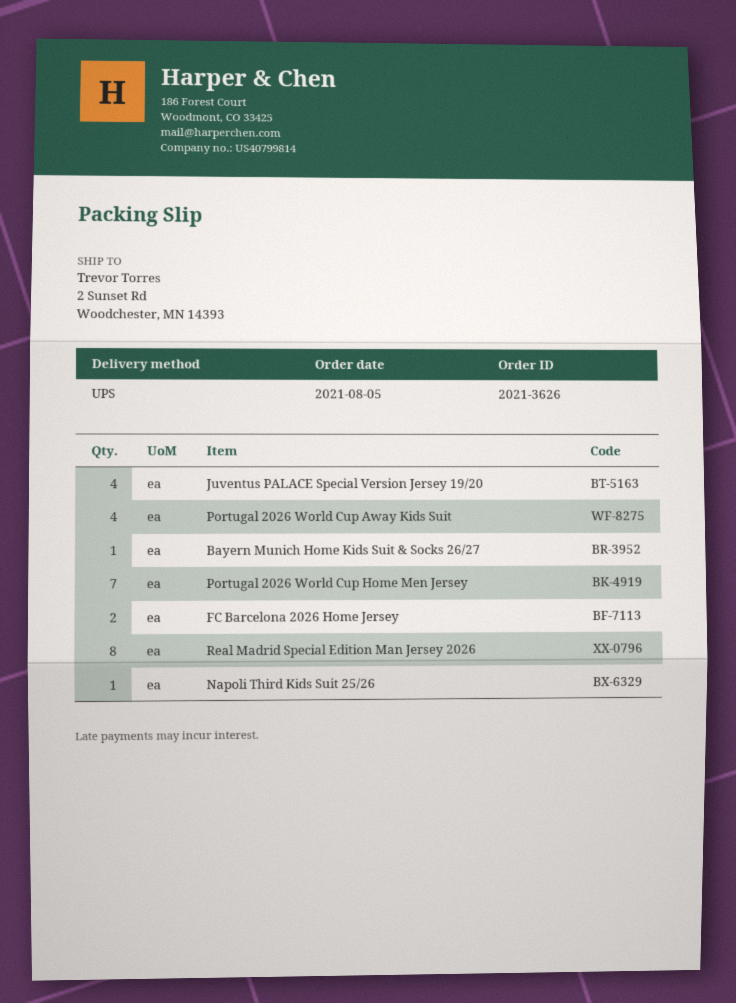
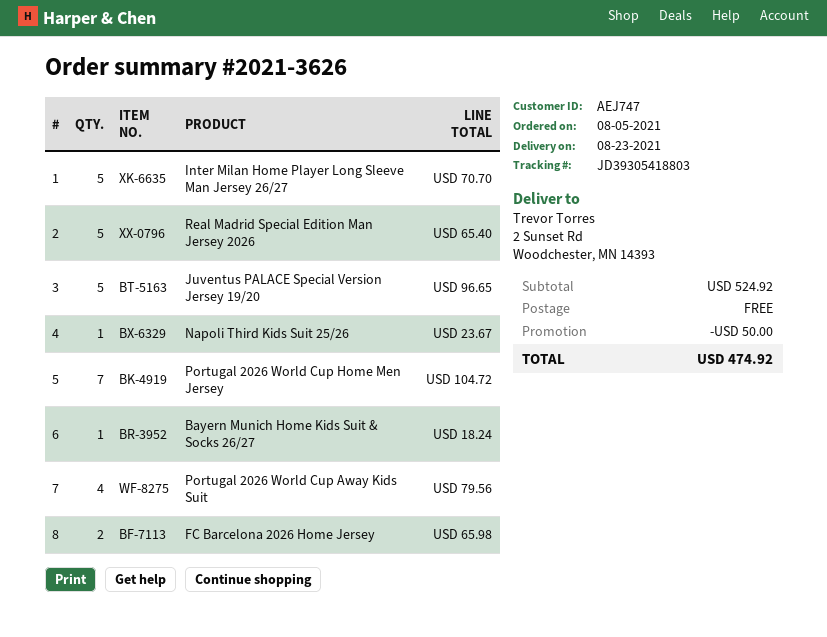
Juventus PALACE Special Version Jersey 19/20: 4 -> 5
Real Madrid Special Edition Man Jersey 2026: 8 -> 5
Inter Milan Home Player Long Sleeve Man Jersey 26/27: none -> 5

